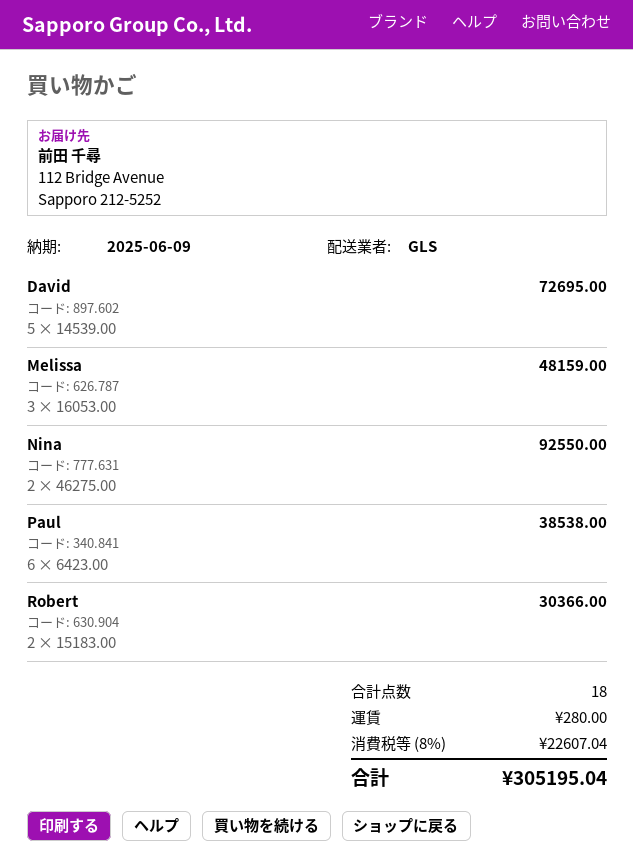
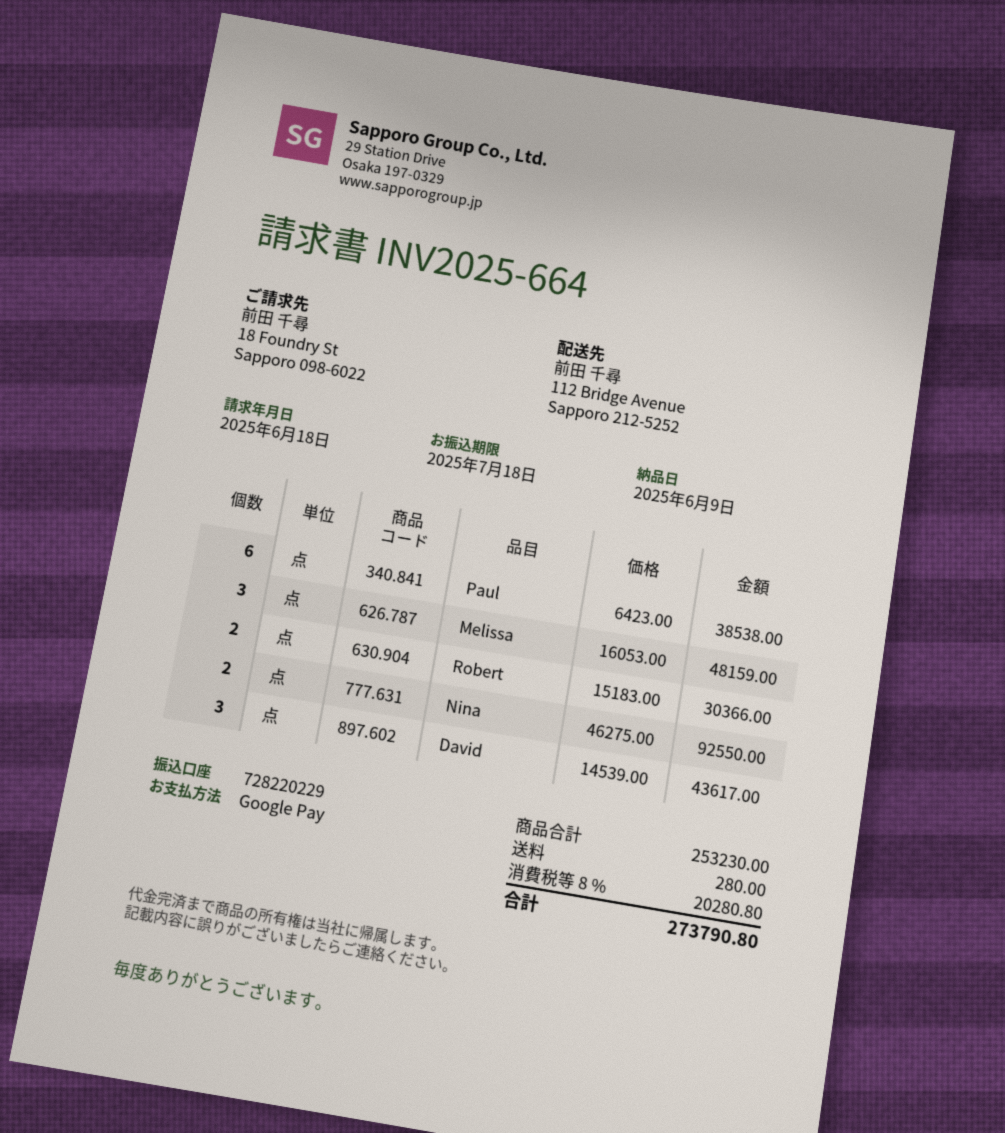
David: 5 x 14539.00 = 72695.00 -> 3 x 14539.00 = 43617.00
tax: 8% = 22607.04 -> 8% = 20280.80
total: 305195.04 -> 273790.80

